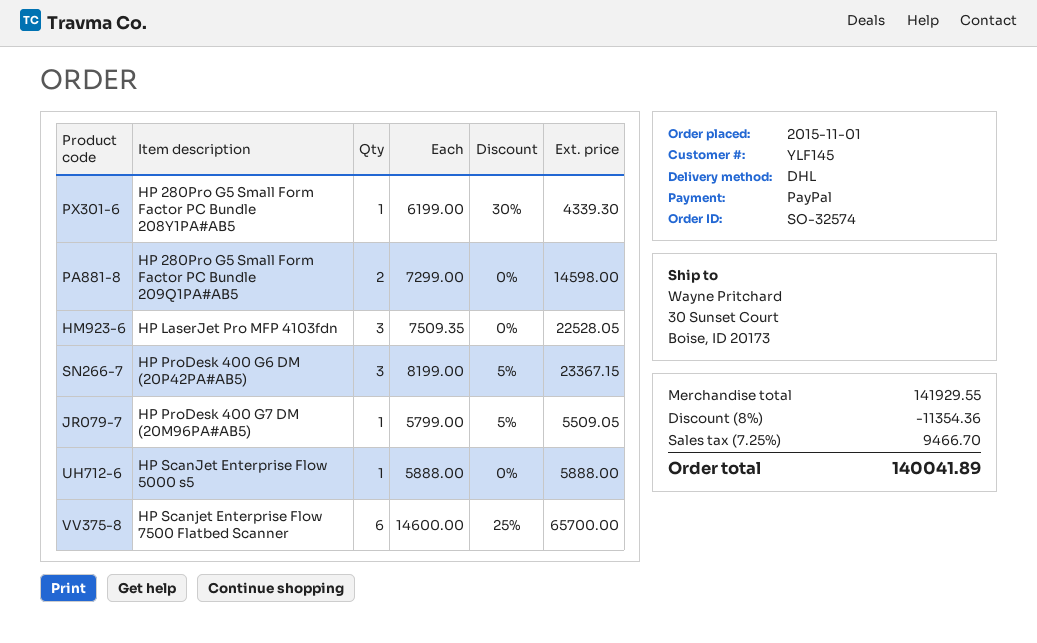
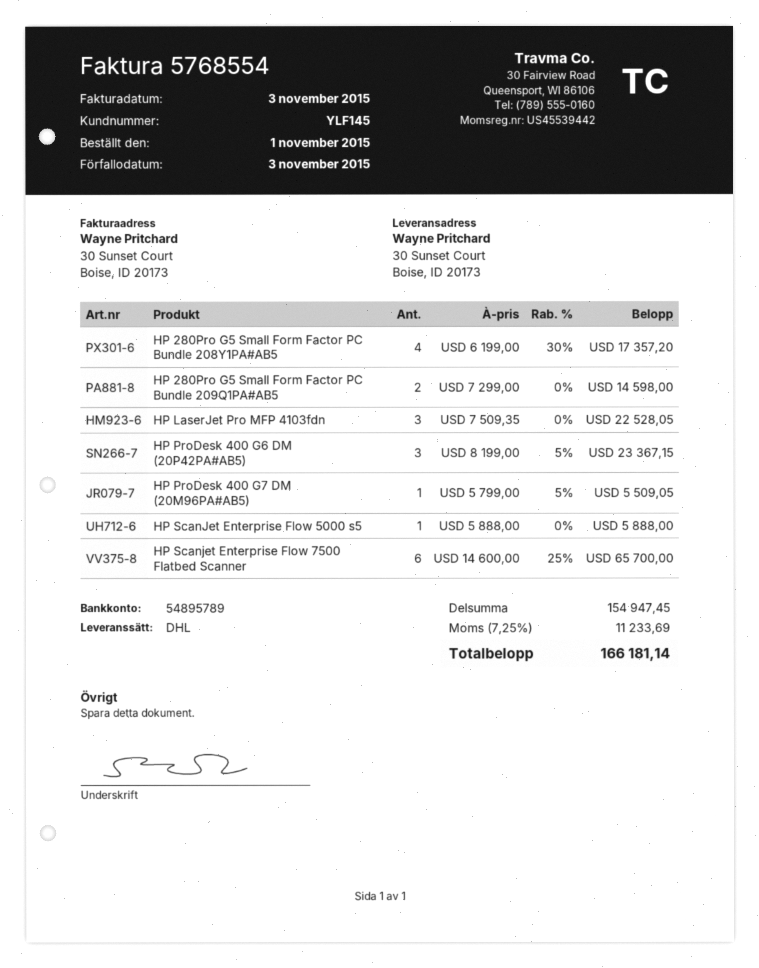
HP 280Pro G5 Small Form Factor PC Bundle 208Y1PA#AB5: 1 x 6199.00 - 30% = 4339.30 -> 4 x 6199.00 - 30% = 17357.20
subtotal: 141929.55 -> 154947.45
discount: 8% = 11354.36 -> none
tax: 7.25% = 9466.70 -> 7.25% = 11233.69
total: 140041.89 -> 166181.14

